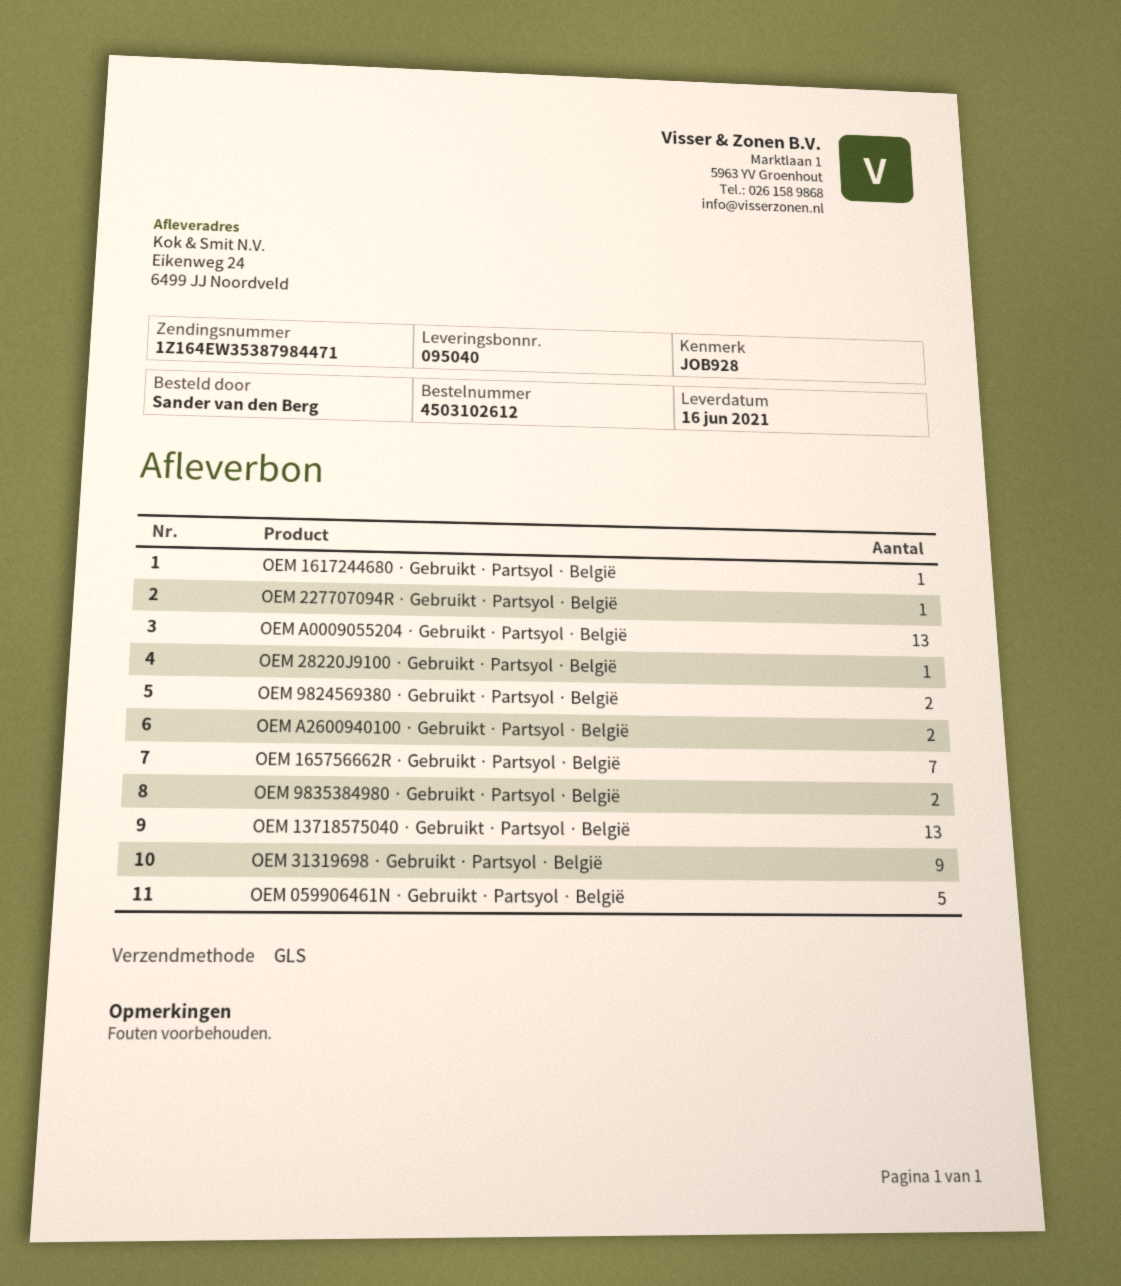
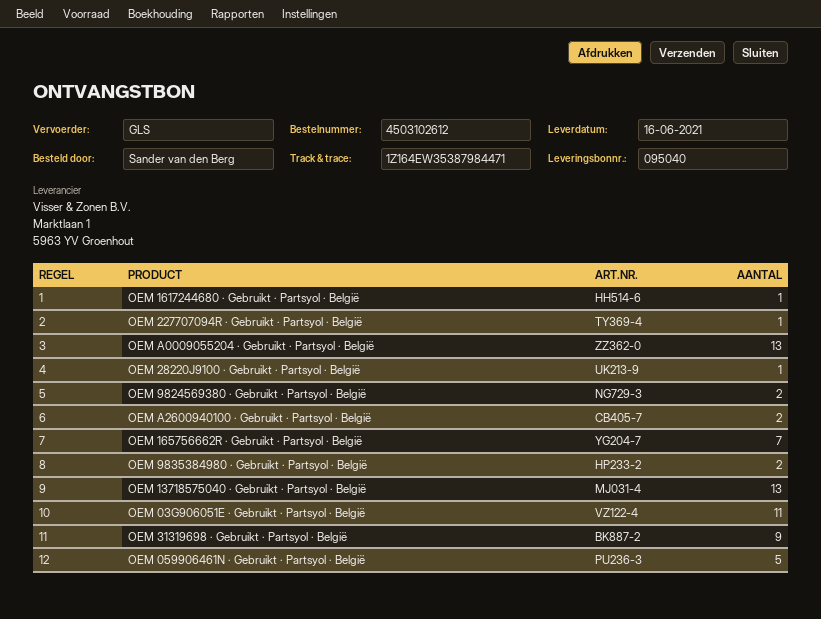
OEM 03G906051E · Gebruikt · Partsyol · België: none -> 11

